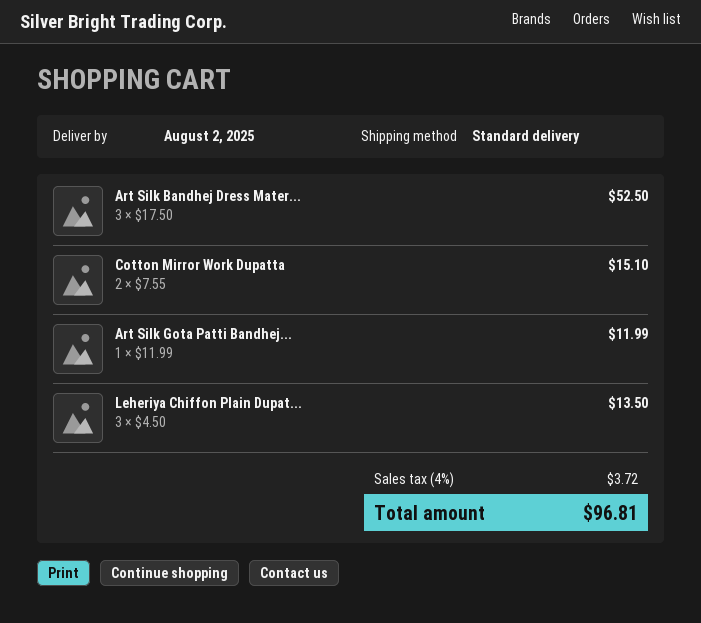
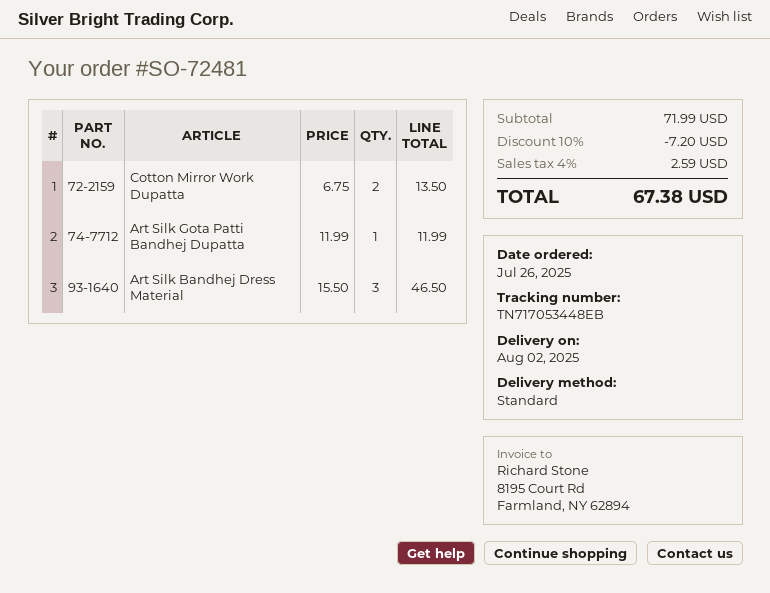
Art Silk Bandhej Dress Mater...: 3 x 17.50 = 52.50 -> 3 x 15.50 = 46.50
Cotton Mirror Work Dupatta: 2 x 7.55 = 15.10 -> 2 x 6.75 = 13.50
Leheriya Chiffon Plain Dupat...: 3 x 4.50 = 13.50 -> none
discount: none -> 10% = 7.20
tax: 4% = 3.72 -> 4% = 2.59
total: 96.81 -> 67.38

